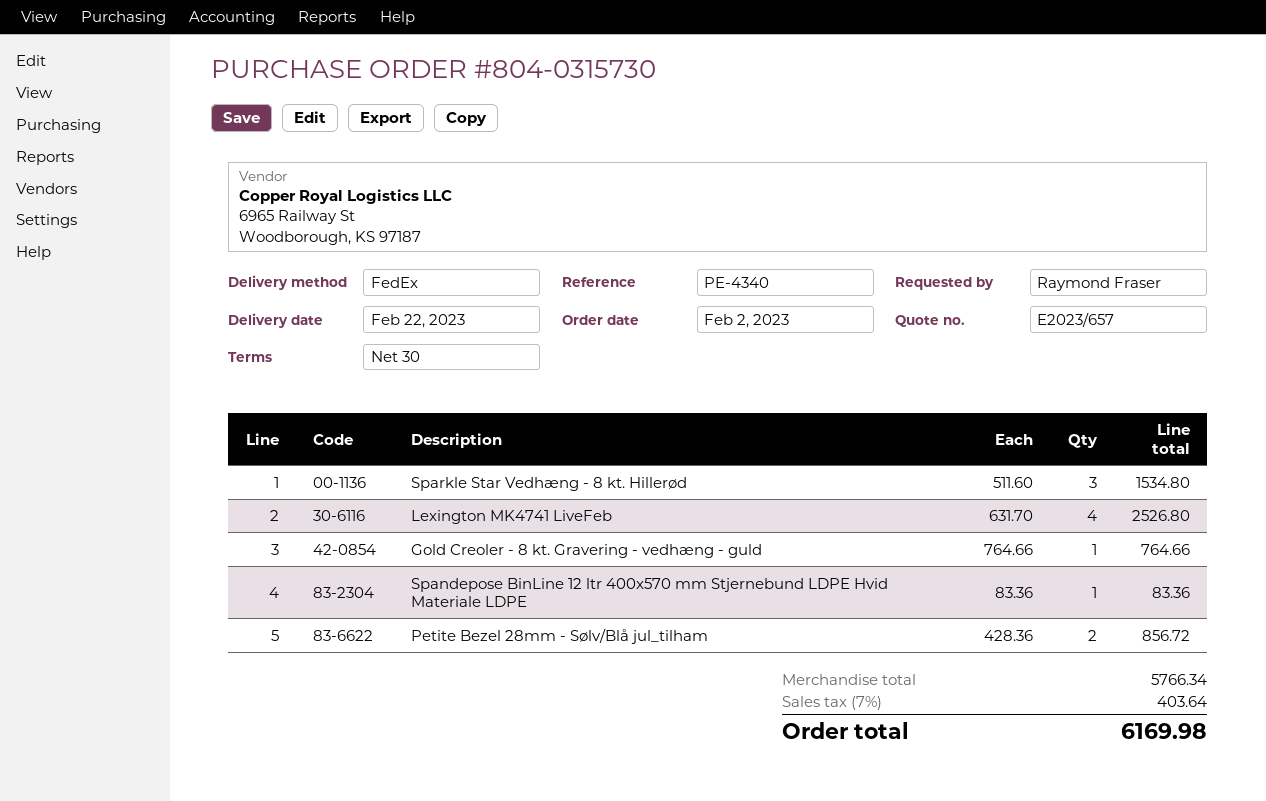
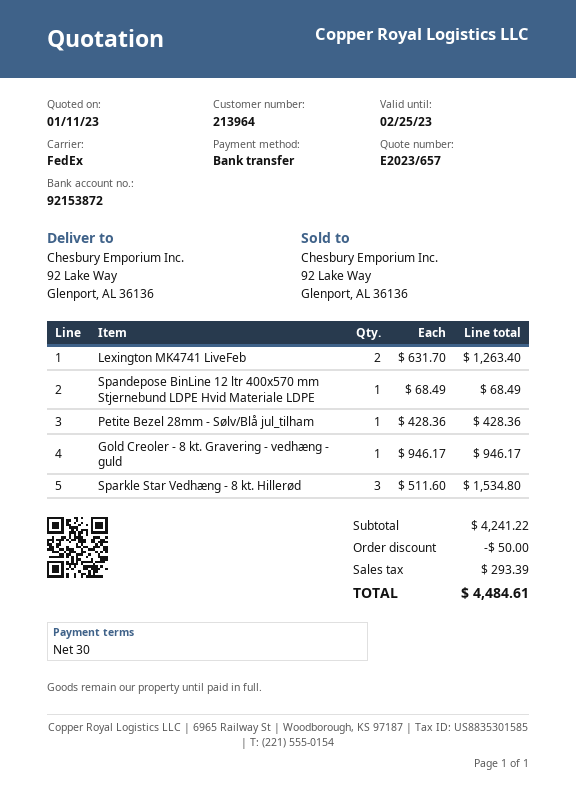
Lexington MK4741 LiveFeb: 4 x 631.70 = 2526.80 -> 2 x 631.70 = 1263.40
Gold Creoler - 8 kt. Gravering - vedhæng - guld: 1 x 764.66 = 764.66 -> 1 x 946.17 = 946.17
Spandepose BinLine 12 ltr 400x570 mm Stjernebund LDPE Hvid Materiale LDPE: 1 x 83.36 = 83.36 -> 1 x 68.49 = 68.49
Petite Bezel 28mm - Sølv/Blå jul_tilham: 2 x 428.36 = 856.72 -> 1 x 428.36 = 428.36
subtotal: 5766.34 -> 4241.22
discount: none -> 50.00
tax: 403.64 -> 293.39
total: 6169.98 -> 4484.61

